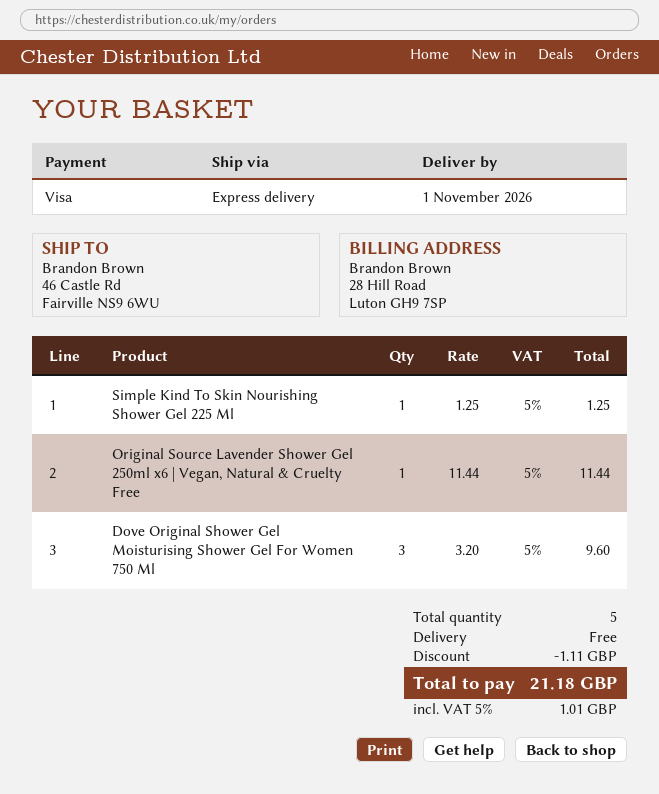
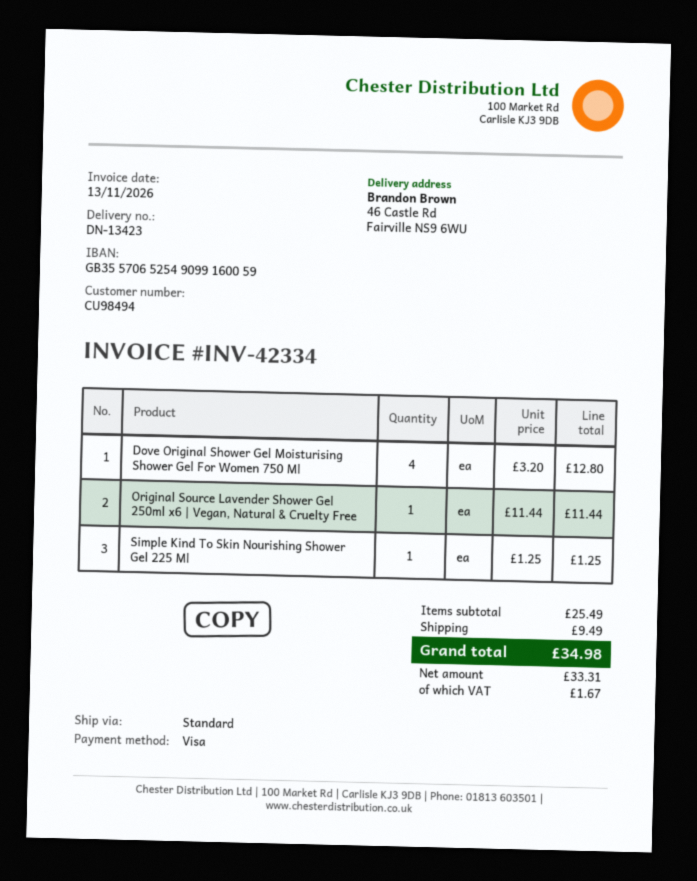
shipping method: express -> standard
Dove Original Shower Gel Moisturising Shower Gel For Women 750 Ml: 3 x 3.20 = 9.60 -> 4 x 3.20 = 12.80
discount: 1.11 -> none
shipping: 0.00 -> 9.49
tax: 1.01 -> 1.67
total: 21.18 -> 34.98

